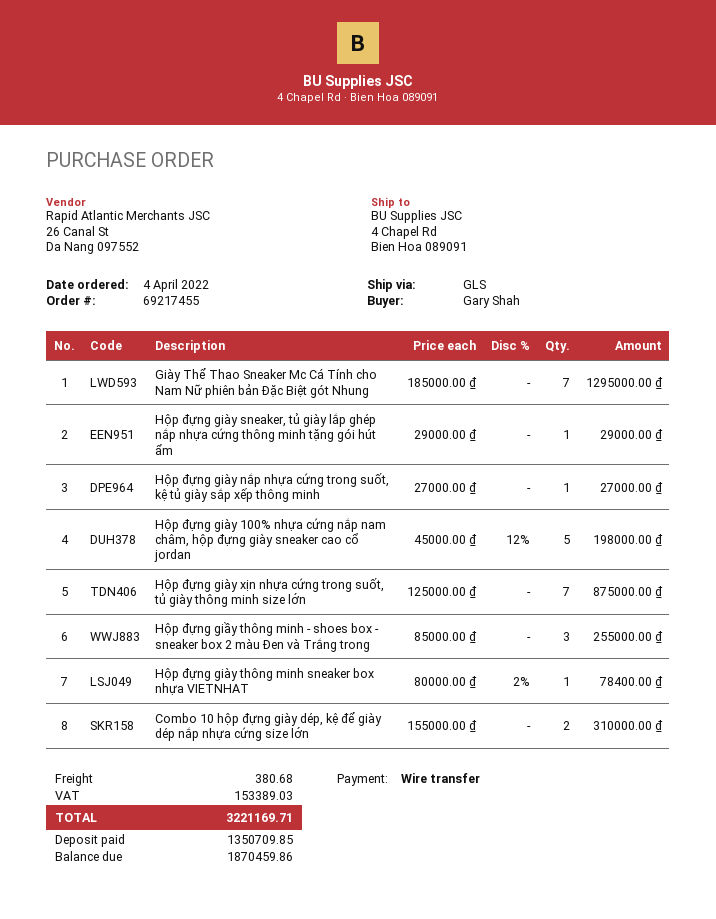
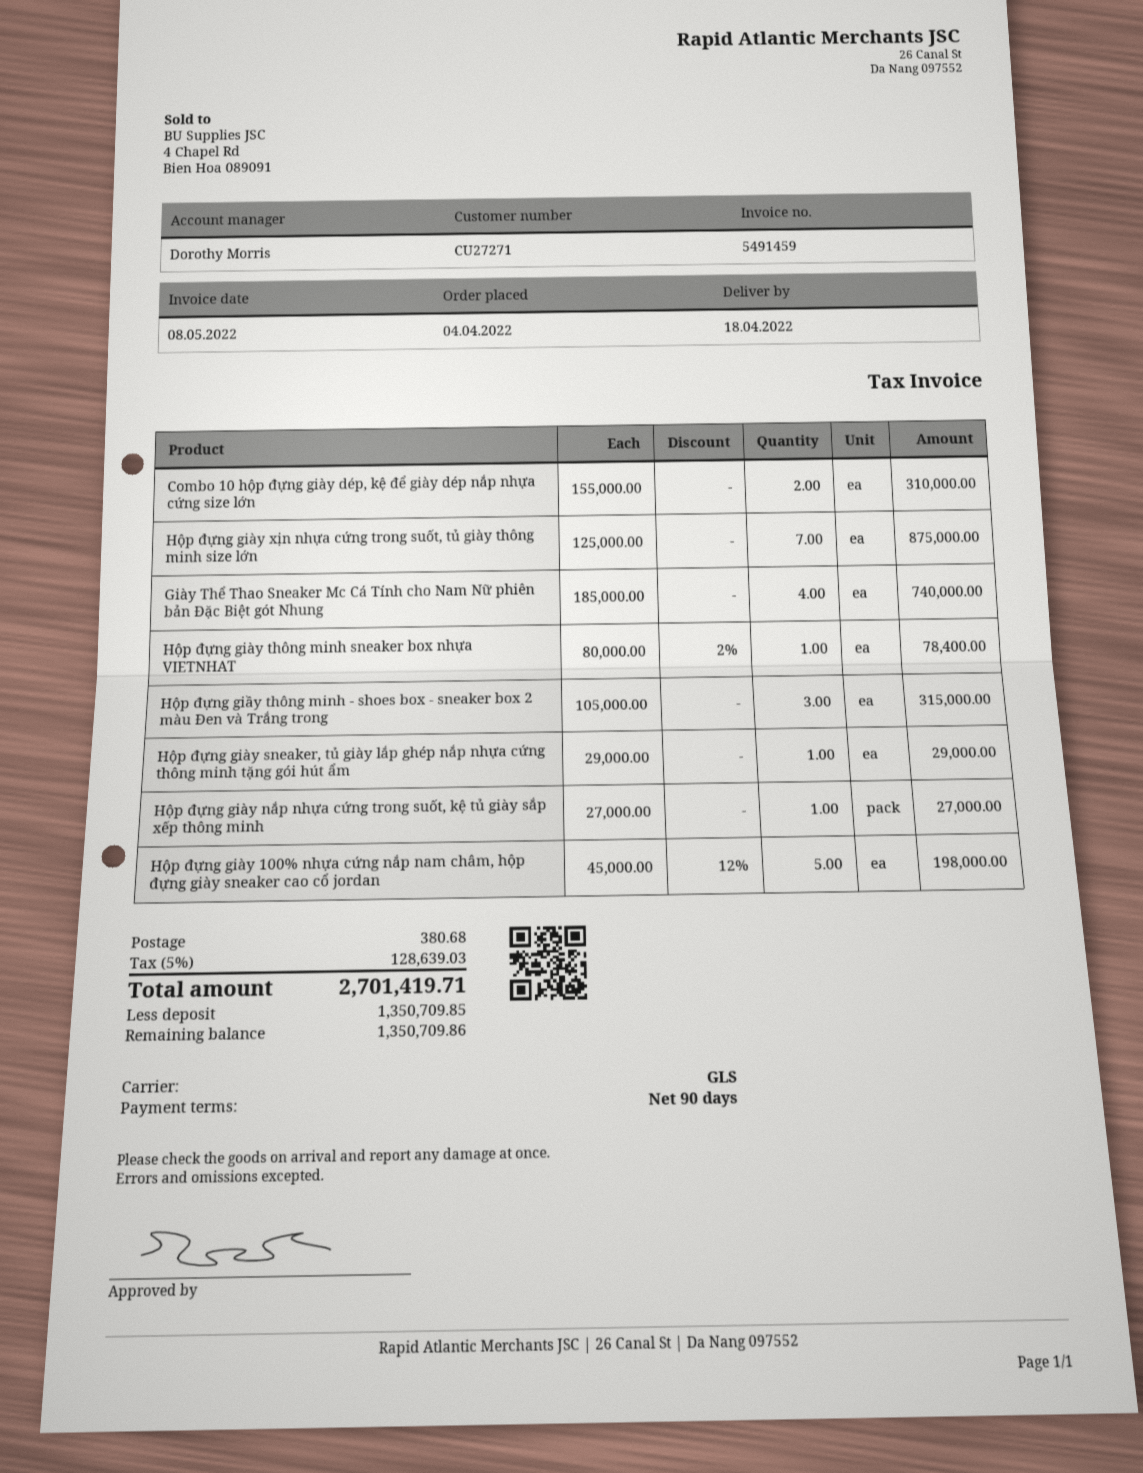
Giày Thể Thao Sneaker Mc Cá Tính cho Nam Nữ phiên bản Đặc Biệt gót Nhung: 7 x 185000.00 = 1295000.00 -> 4 x 185000.00 = 740000.00
Hộp đựng giầy thông minh - shoes box - sneaker box 2 màu Đen và Trắng trong: 3 x 85000.00 = 255000.00 -> 3 x 105000.00 = 315000.00
tax: 153389.03 -> 128639.03
total: 3221169.71 -> 2701419.71
balance: 1870459.86 -> 1350709.86

